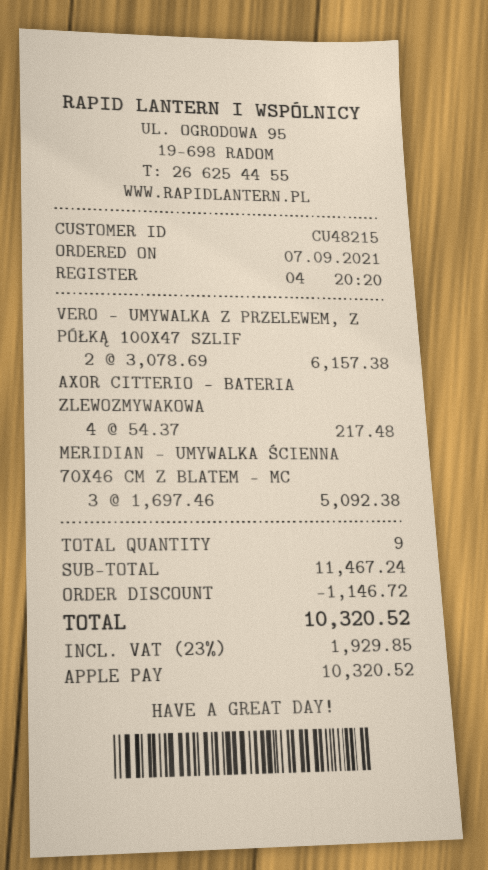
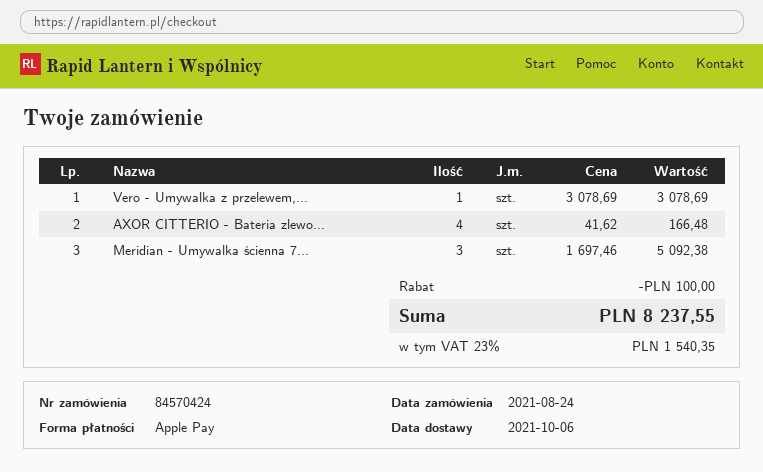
order date: 2021-09-07 -> 2021-08-24
VERO - UMYWALKA Z PRZELEWEM, Z PÓŁKĄ 100X47 SZLIF: 2 x 3078.69 = 6157.38 -> 1 x 3078.69 = 3078.69
AXOR CITTERIO - BATERIA ZLEWOZMYWAKOWA: 4 x 54.37 = 217.48 -> 4 x 41.62 = 166.48
discount: 1146.72 -> 100.00
tax: 23% = 1929.85 -> 23% = 1540.35
total: 10320.52 -> 8237.55

